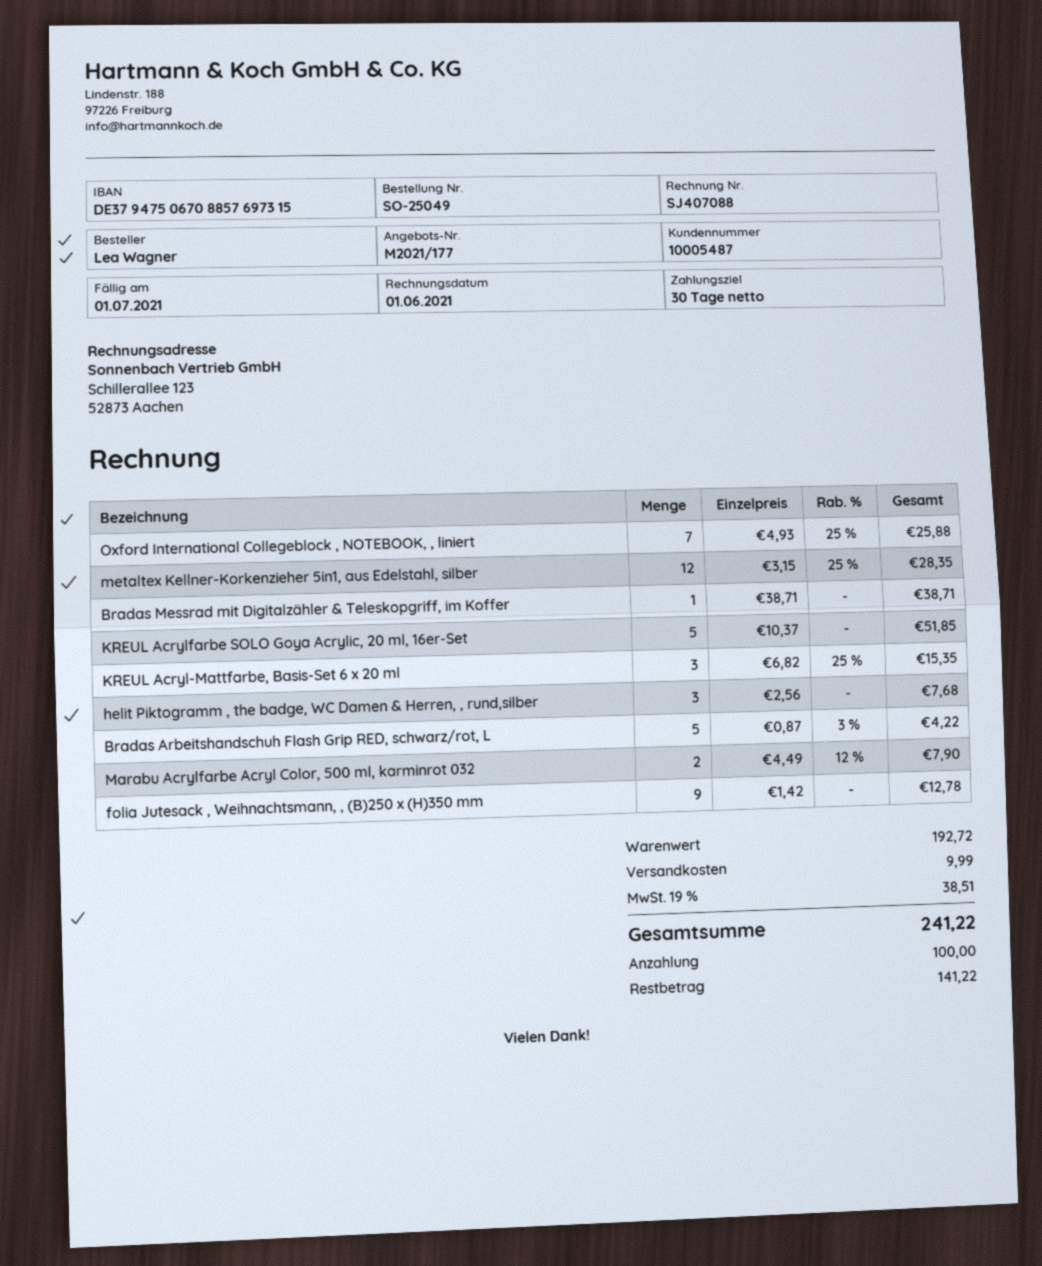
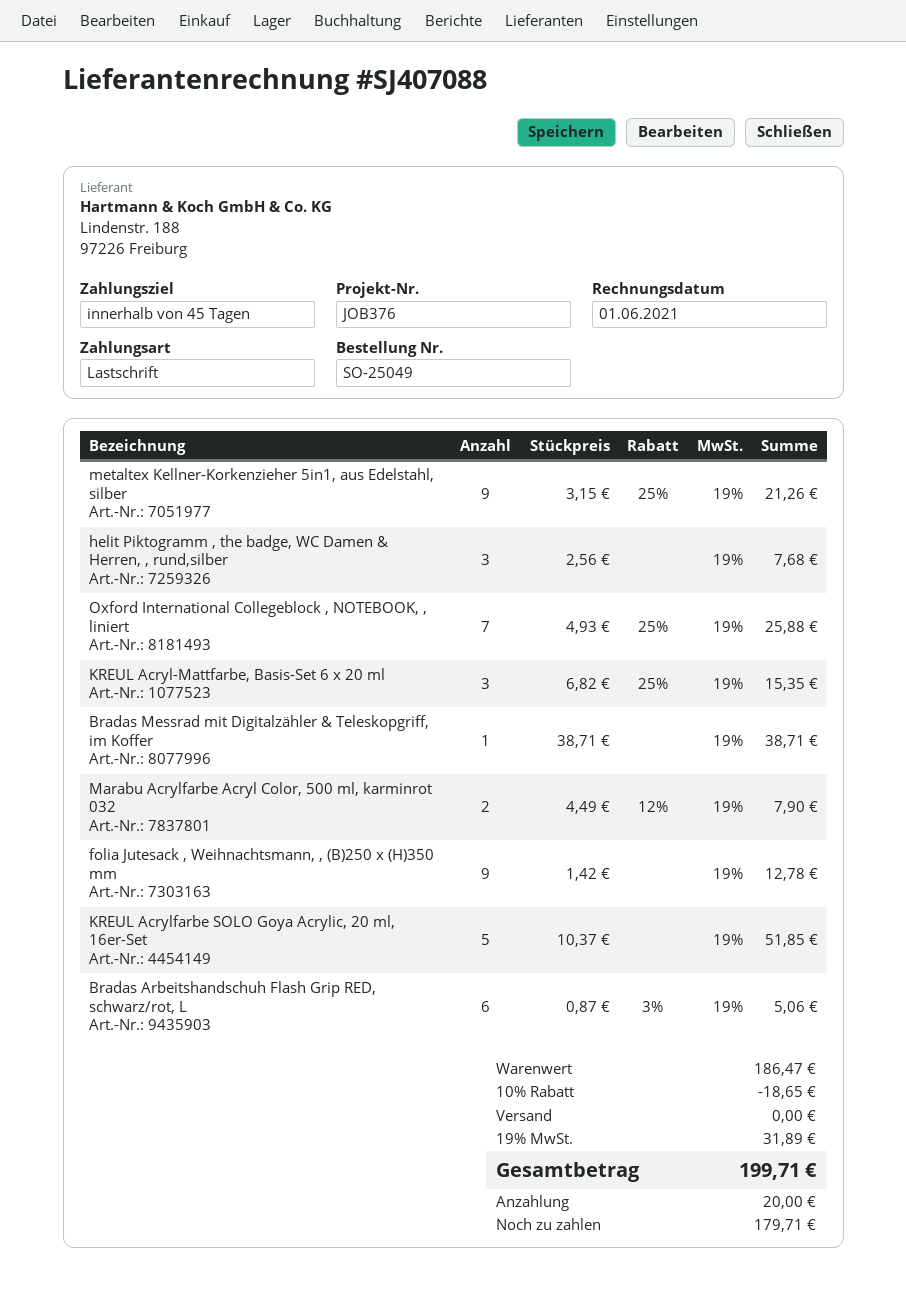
payment terms: 30 days -> 45 days
metaltex Kellner-Korkenzieher 5in1, aus Edelstahl, silber: 12 x 3.15 - 25% = 28.35 -> 9 x 3.15 - 25% = 21.26
Bradas Arbeitshandschuh Flash Grip RED, schwarz/rot, L: 5 x 0.87 - 3% = 4.22 -> 6 x 0.87 - 3% = 5.06
subtotal: 192.72 -> 186.47
discount: none -> 10% = 18.65
shipping: 9.99 -> 0.00
tax: 19% = 38.51 -> 19% = 31.89
total: 241.22 -> 199.71
deposit: 100.00 -> 20.00
balance: 141.22 -> 179.71

